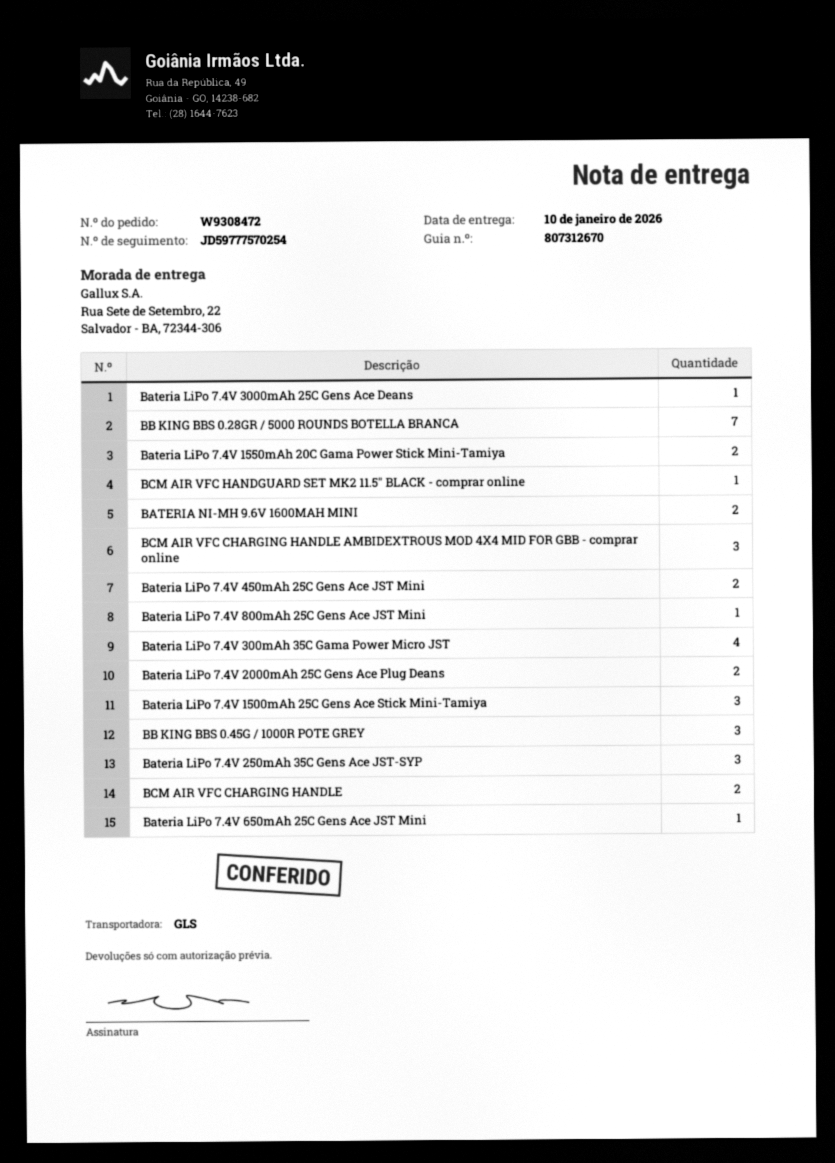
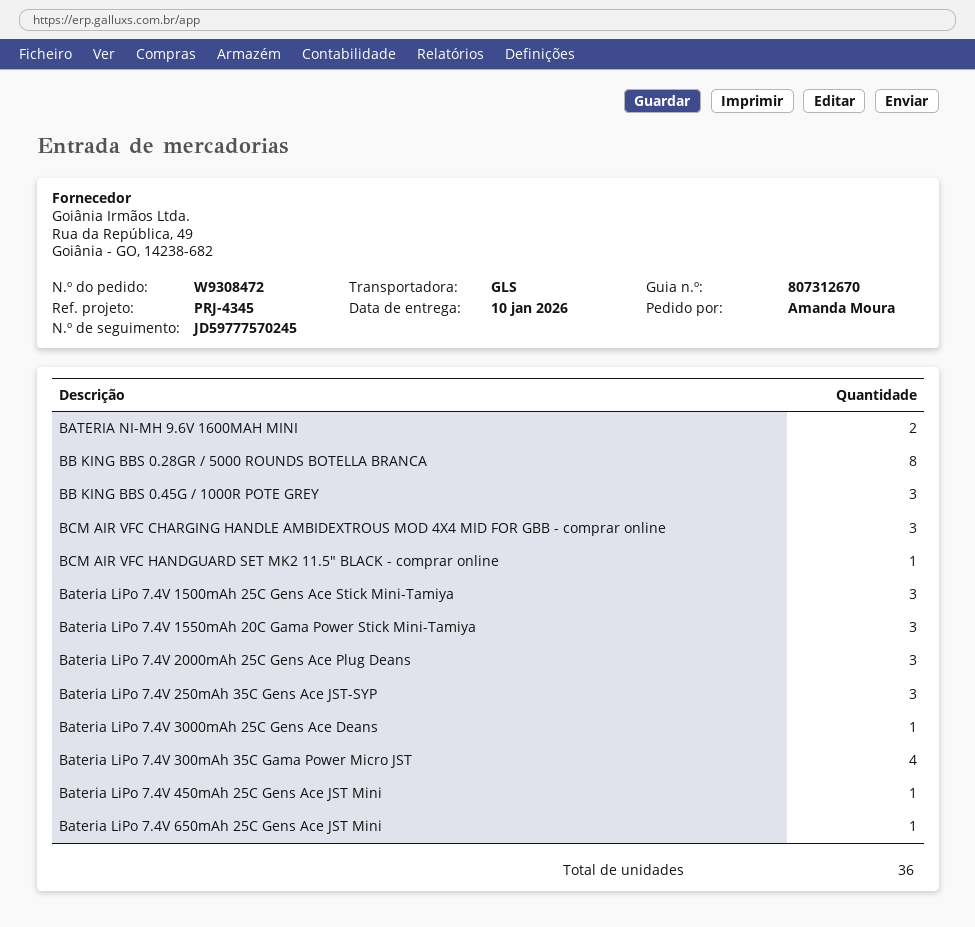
tracking number: JD59777570254 -> JD59777570245
BB KING BBS 0.28GR / 5000 ROUNDS BOTELLA BRANCA: 7 -> 8
Bateria LiPo 7.4V 1550mAh 20C Gama Power Stick Mini-Tamiya: 2 -> 3
Bateria LiPo 7.4V 450mAh 25C Gens Ace JST Mini: 2 -> 1
Bateria LiPo 7.4V 800mAh 25C Gens Ace JST Mini: 1 -> none
Bateria LiPo 7.4V 2000mAh 25C Gens Ace Plug Deans: 2 -> 3
BCM AIR VFC CHARGING HANDLE: 2 -> none

